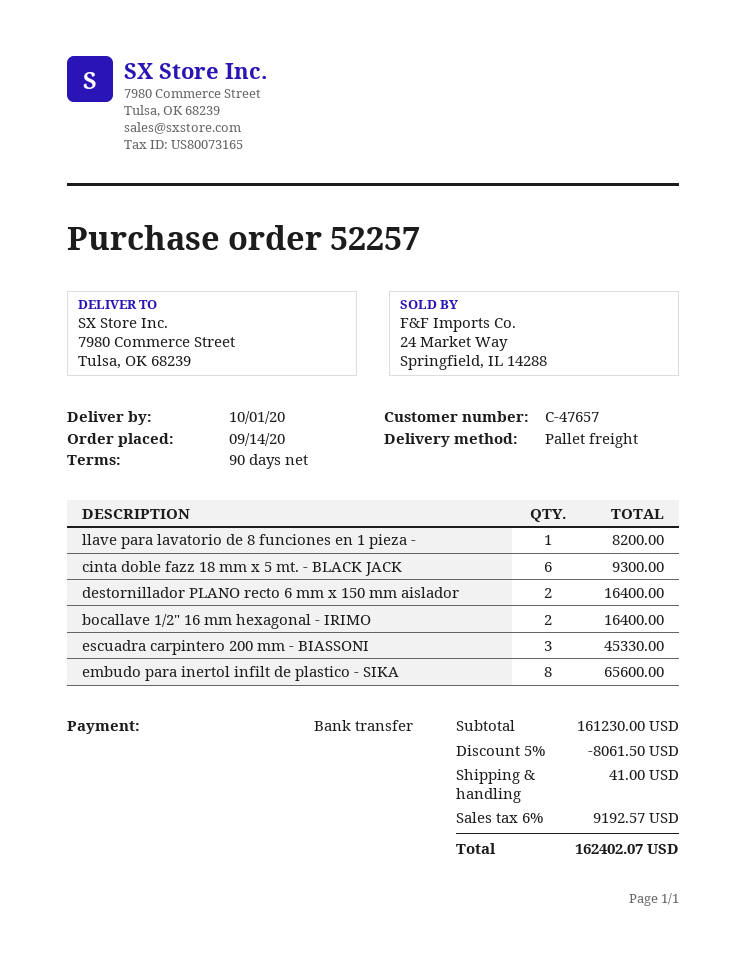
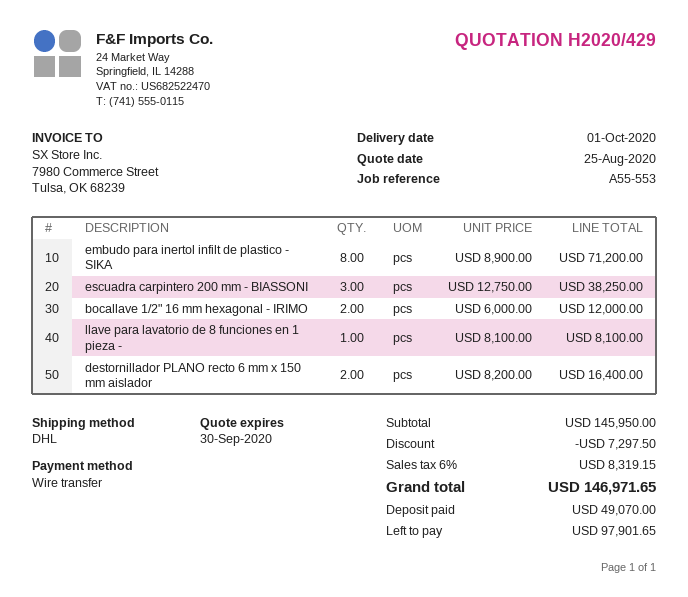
shipping method: pallet freight -> DHL
llave para lavatorio de 8 funciones en 1 pieza -: 1 for 8200.00 -> 1 for 8100.00
cinta doble fazz 18 mm x 5 mt. - BLACK JACK: 6 for 9300.00 -> none
bocallave 1/2" 16 mm hexagonal - IRIMO: 2 for 16400.00 -> 2 for 12000.00
escuadra carpintero 200 mm - BIASSONI: 3 for 45330.00 -> 3 for 38250.00
embudo para inertol infilt de plastico - SIKA: 8 for 65600.00 -> 8 for 71200.00
subtotal: 161230.00 -> 145950.00
discount: 8061.50 -> 7297.50
shipping: 41.00 -> none
tax: 6% = 9192.57 -> 6% = 8319.15
total: 162402.07 -> 146971.65

